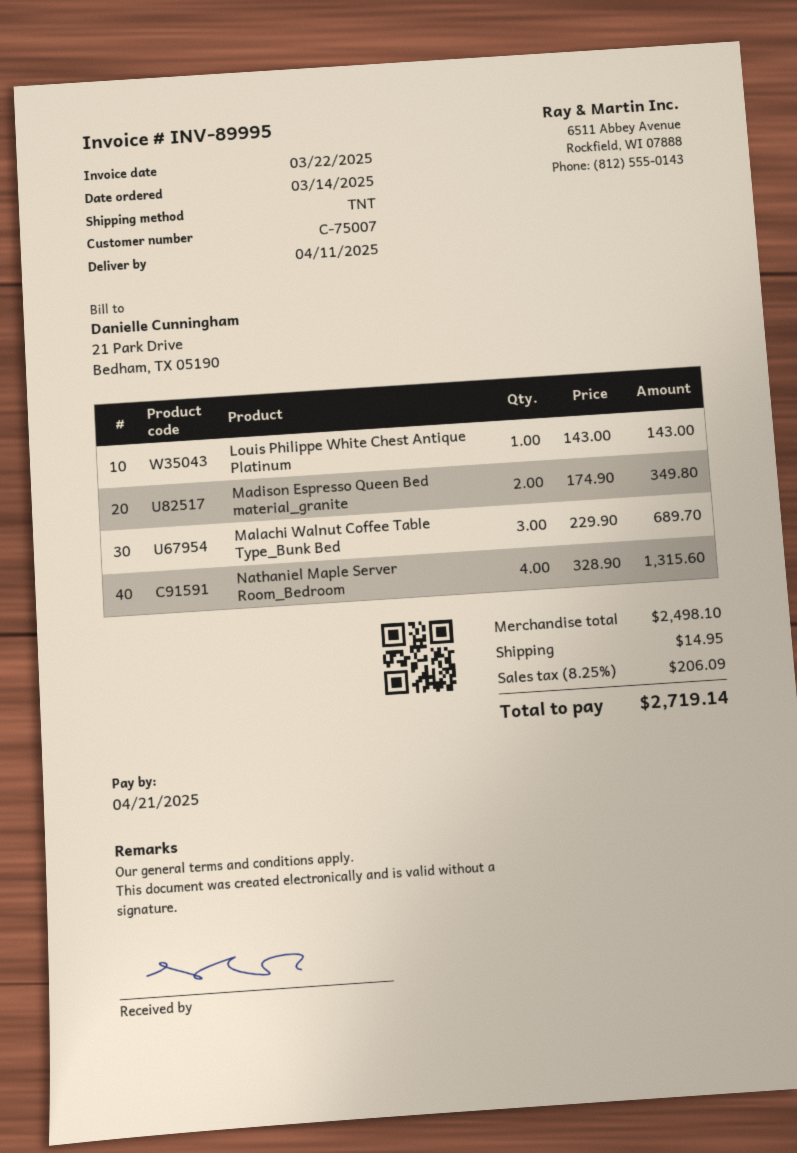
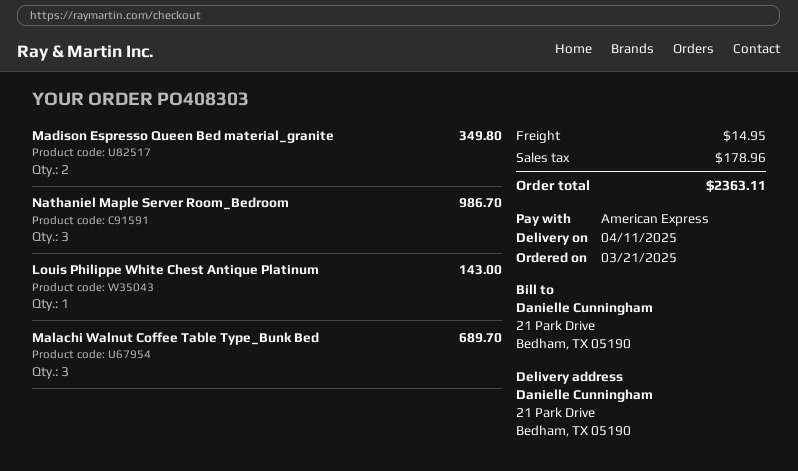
order date: 2025-03-14 -> 2025-03-21
Nathaniel Maple Server Room_Bedroom: 4 for 1315.60 -> 3 for 986.70
tax: 206.09 -> 178.96
total: 2719.14 -> 2363.11

